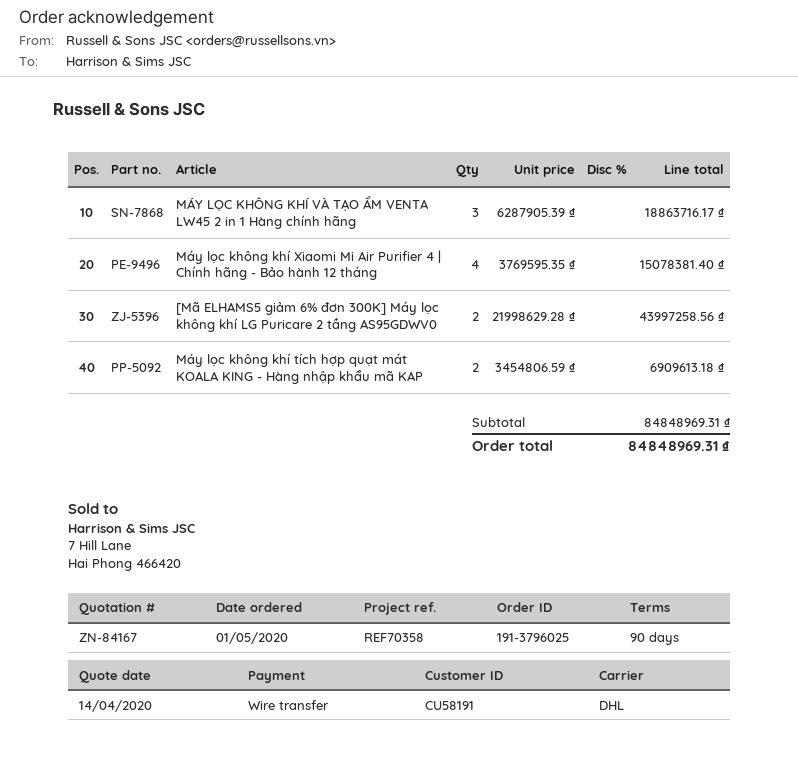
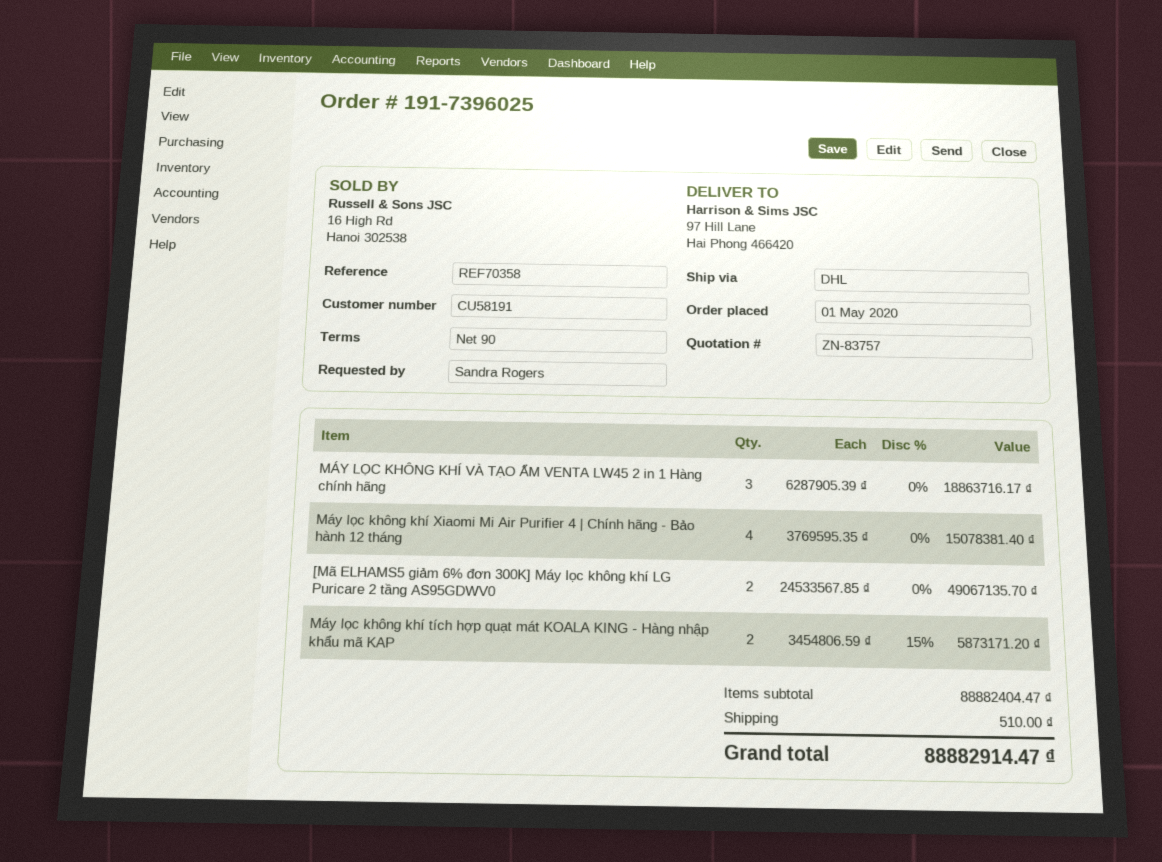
quote number: ZN-84167 -> ZN-83757
order number: 191-3796025 -> 191-7396025
[Mã ELHAMS5 giảm 6% đơn 300K] Máy lọc không khí LG Puricare 2 tầng AS95GDWV0: 2 x 21998629.28 = 43997258.56 -> 2 x 24533567.85 = 49067135.70
Máy lọc không khí tích hợp quạt mát KOALA KING - Hàng nhập khẩu mã KAP: 2 x 3454806.59 = 6909613.18 -> 2 x 3454806.59 - 15% = 5873171.20
subtotal: 84848969.31 -> 88882404.47
shipping: none -> 510.00
total: 84848969.31 -> 88882914.47

